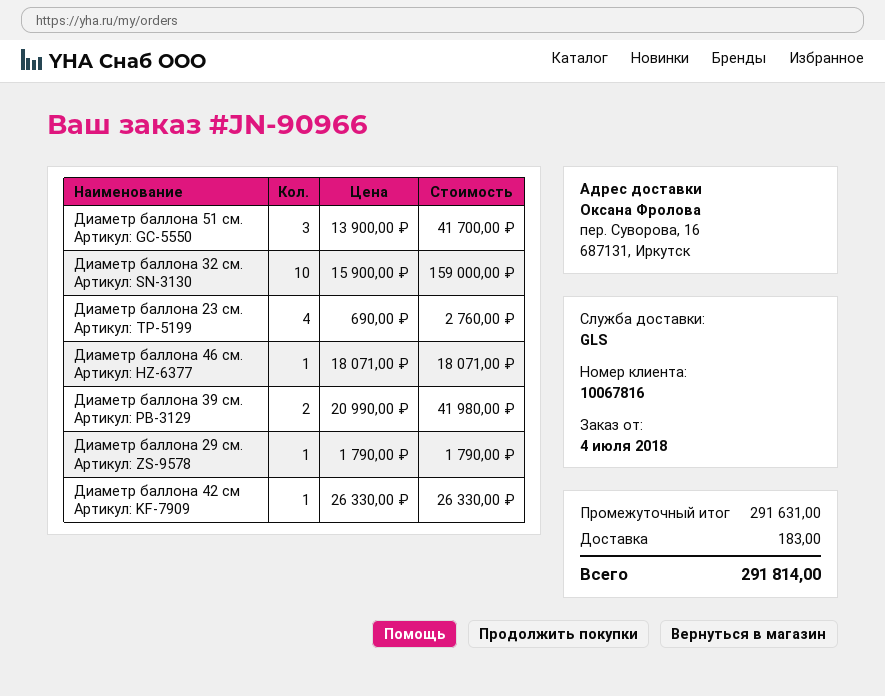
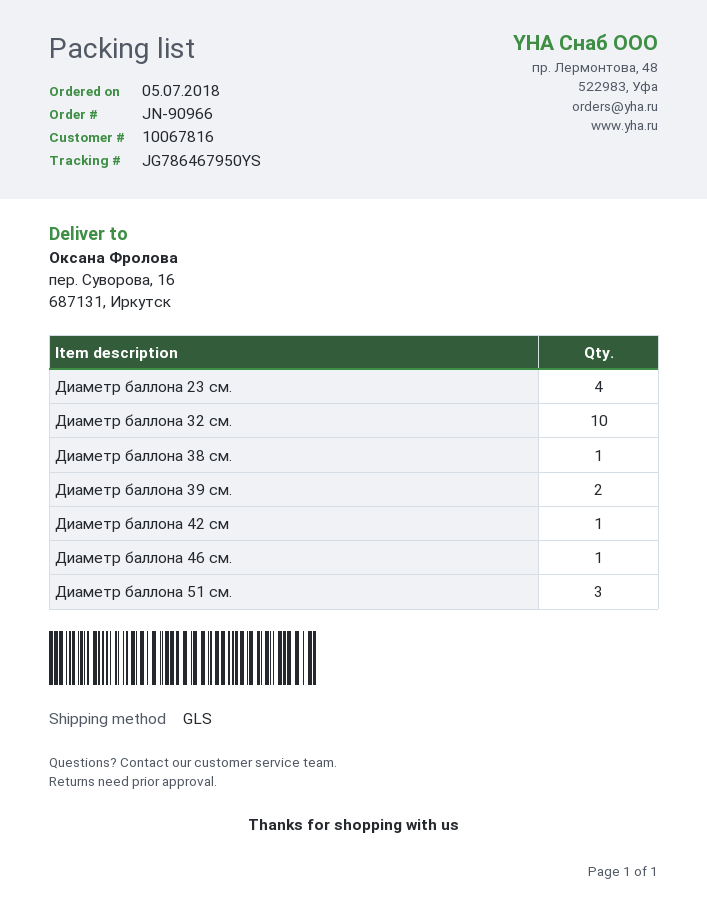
order date: 2018-07-04 -> 2018-07-05
Диаметр баллона 29 см.: 1 -> none
Диаметр баллона 38 см.: none -> 1

